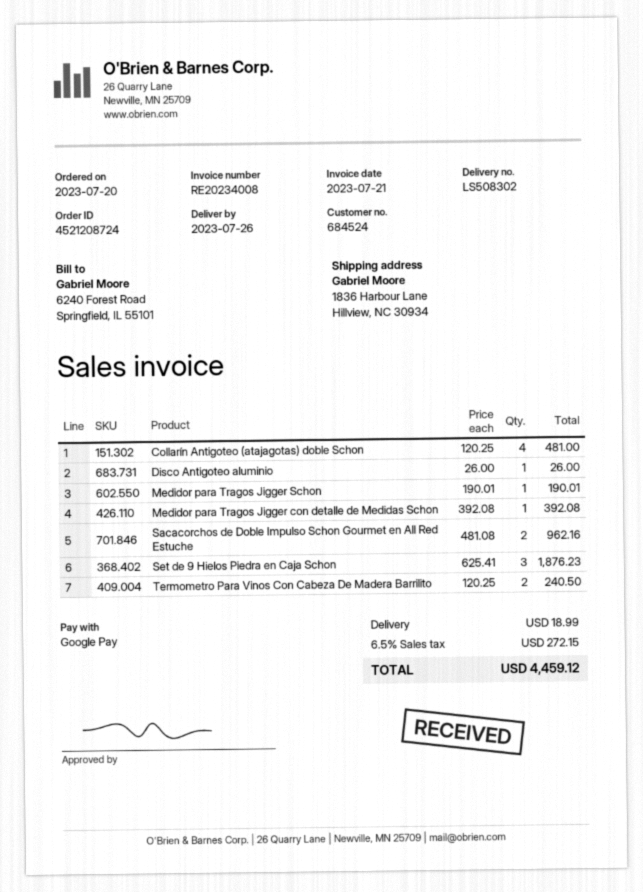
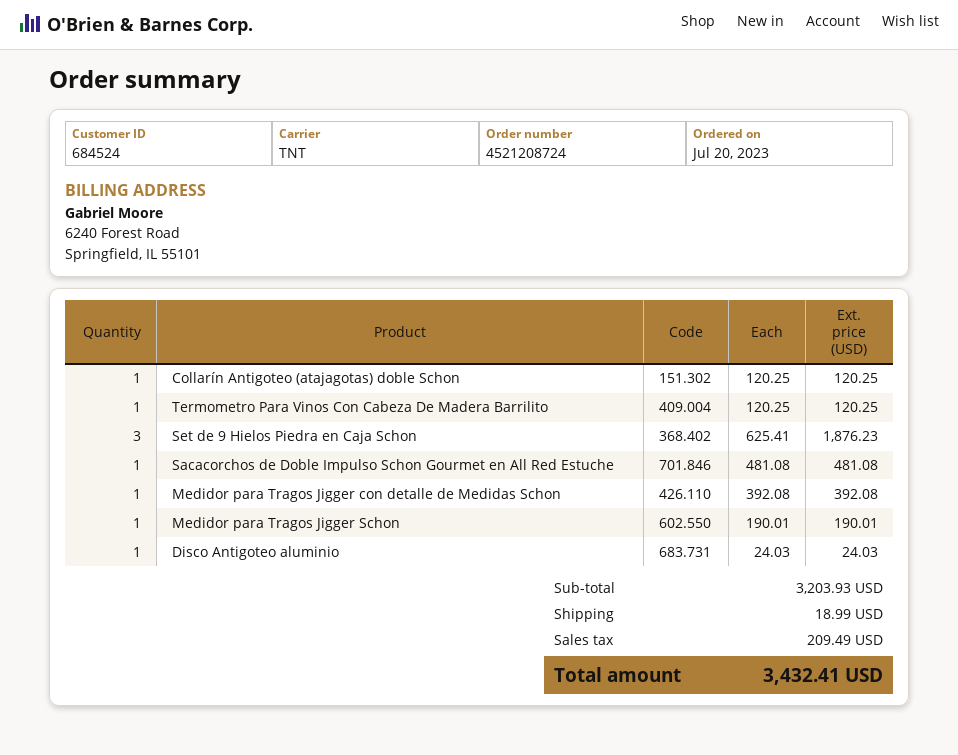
Collarín Antigoteo (atajagotas) doble Schon: 4 x 120.25 = 481.00 -> 1 x 120.25 = 120.25
Disco Antigoteo aluminio: 1 x 26.00 = 26.00 -> 1 x 24.03 = 24.03
Sacacorchos de Doble Impulso Schon Gourmet en All Red Estuche: 2 x 481.08 = 962.16 -> 1 x 481.08 = 481.08
Termometro Para Vinos Con Cabeza De Madera Barrilito: 2 x 120.25 = 240.50 -> 1 x 120.25 = 120.25
tax: 272.15 -> 209.49
total: 4459.12 -> 3432.41

